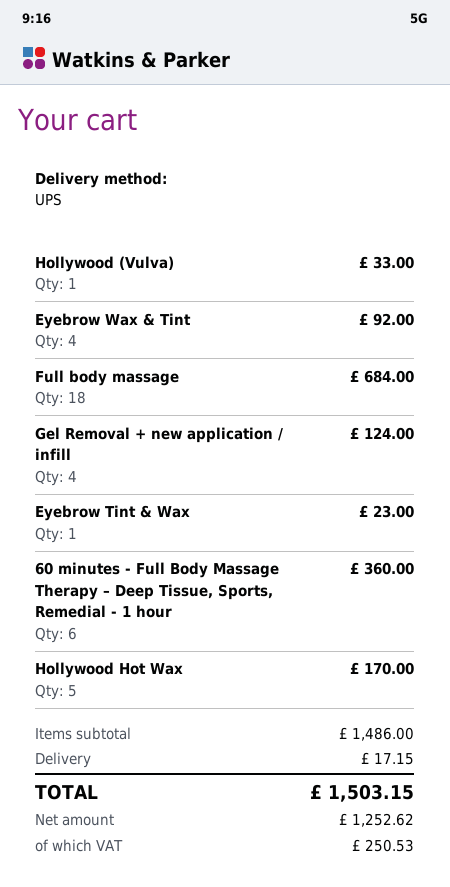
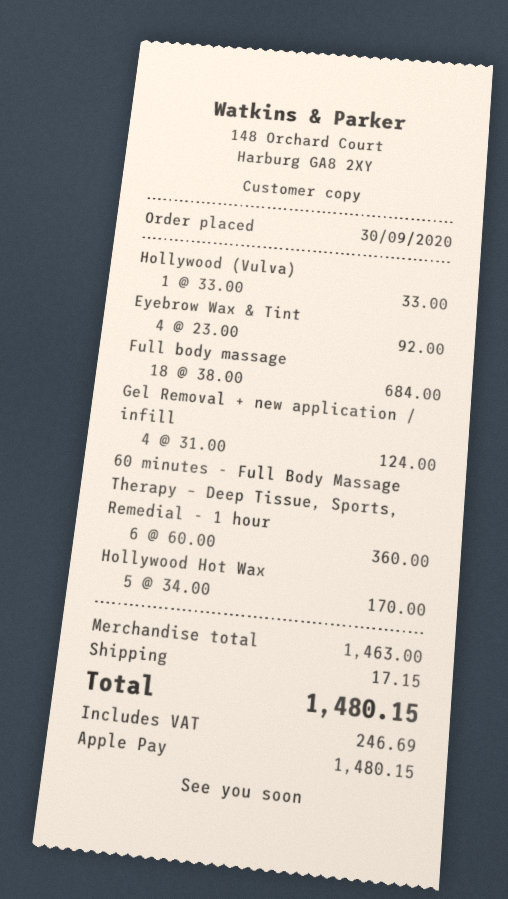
Eyebrow Tint & Wax: 1 for 23.00 -> none
subtotal: 1486.00 -> 1463.00
tax: 250.53 -> 246.69
total: 1503.15 -> 1480.15

